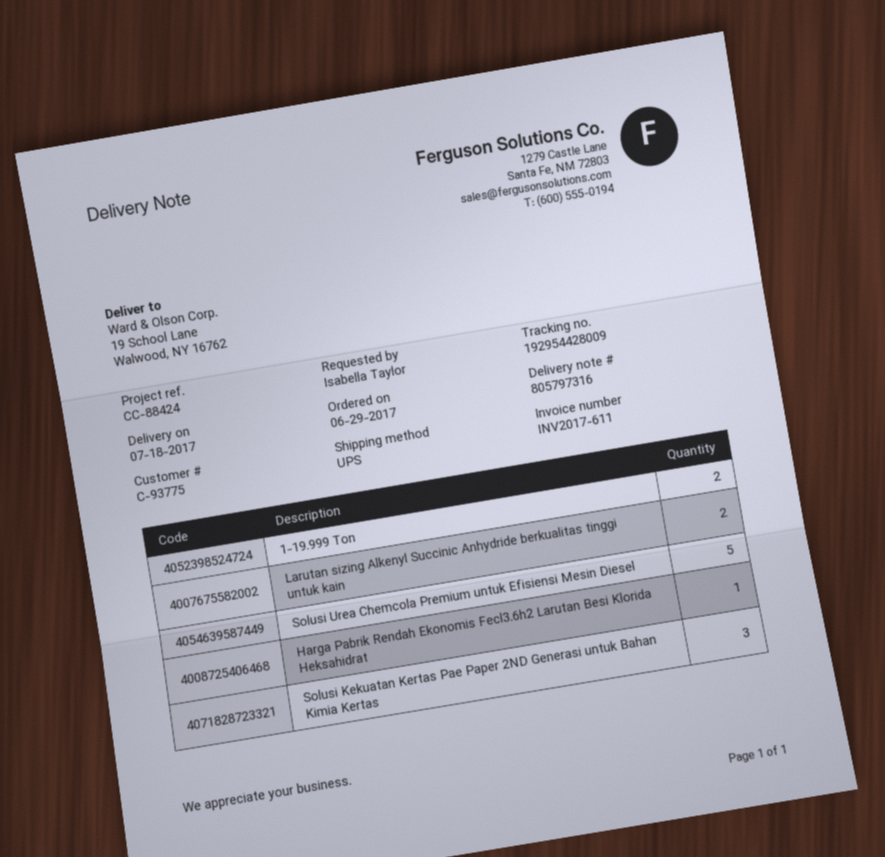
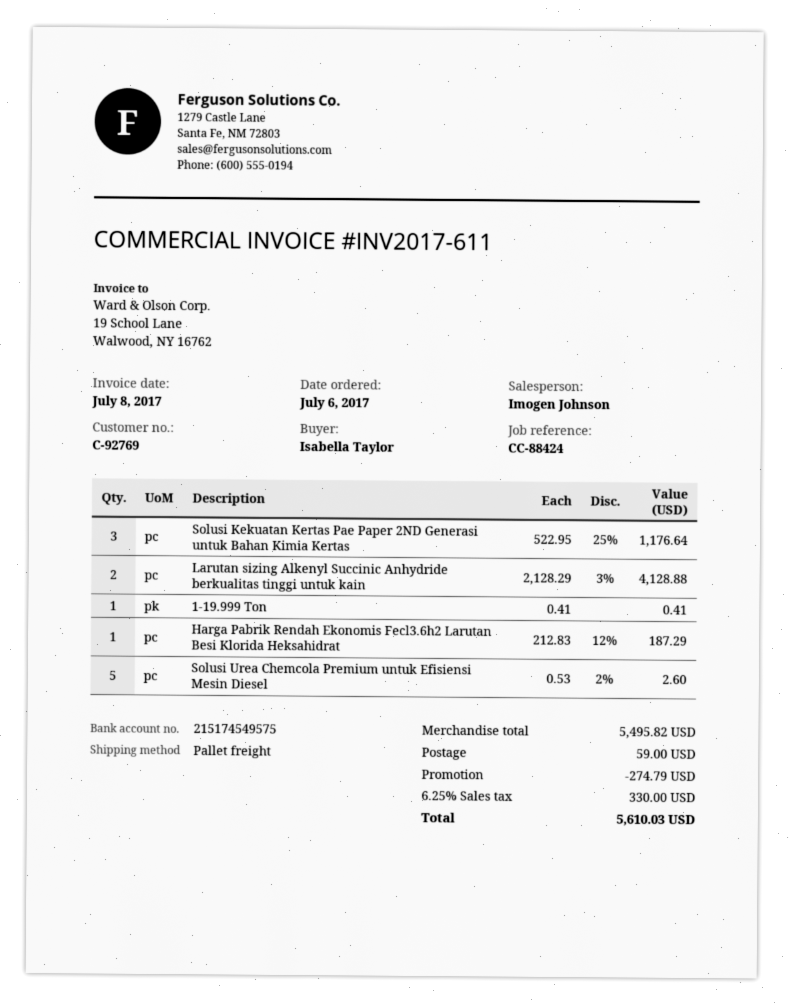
order date: 2017-06-29 -> 2017-07-06
customer number: C-93775 -> C-92769
shipping method: UPS -> pallet freight
1-19.999 Ton: 2 -> 1

